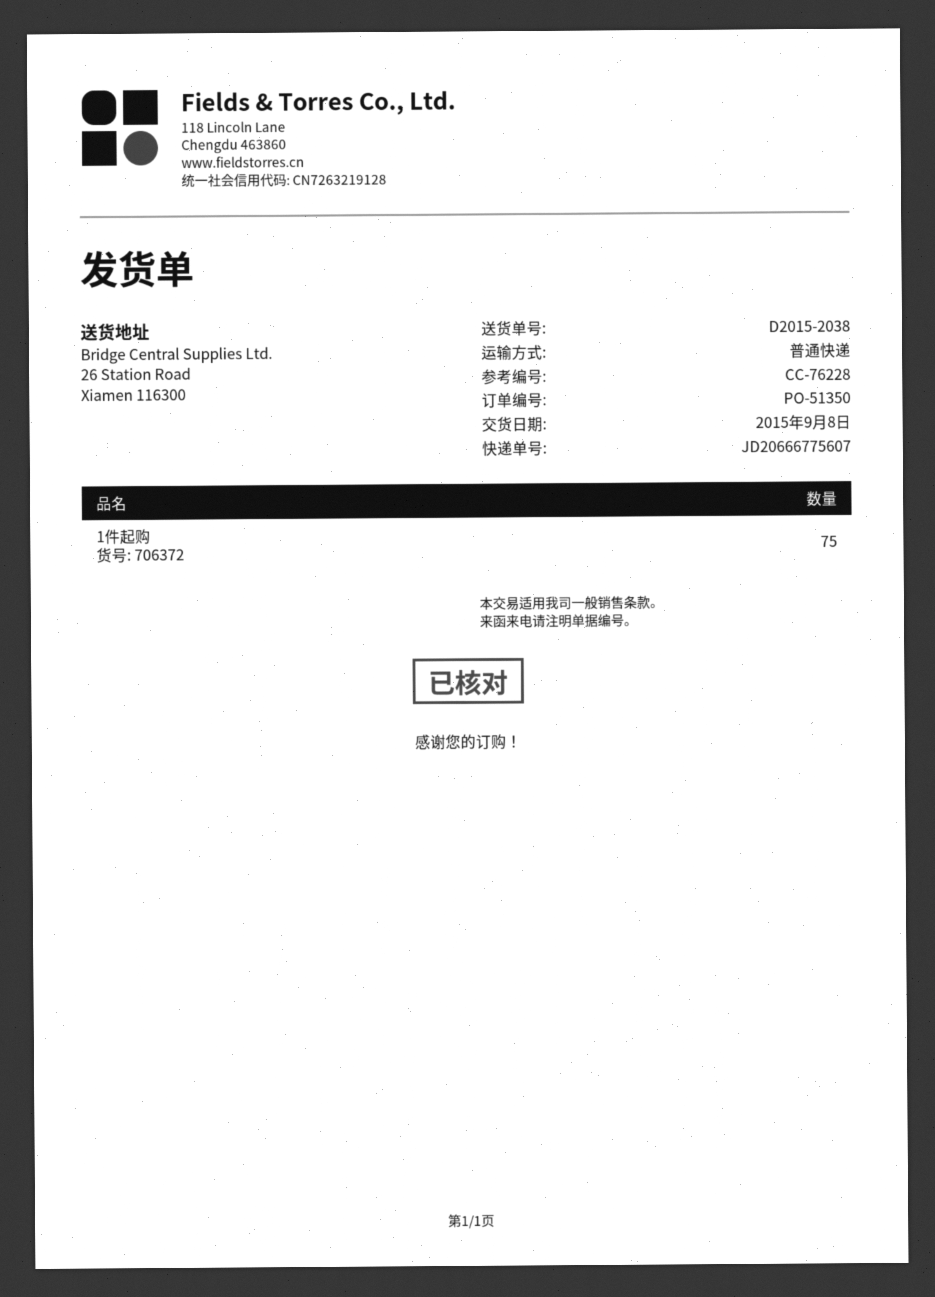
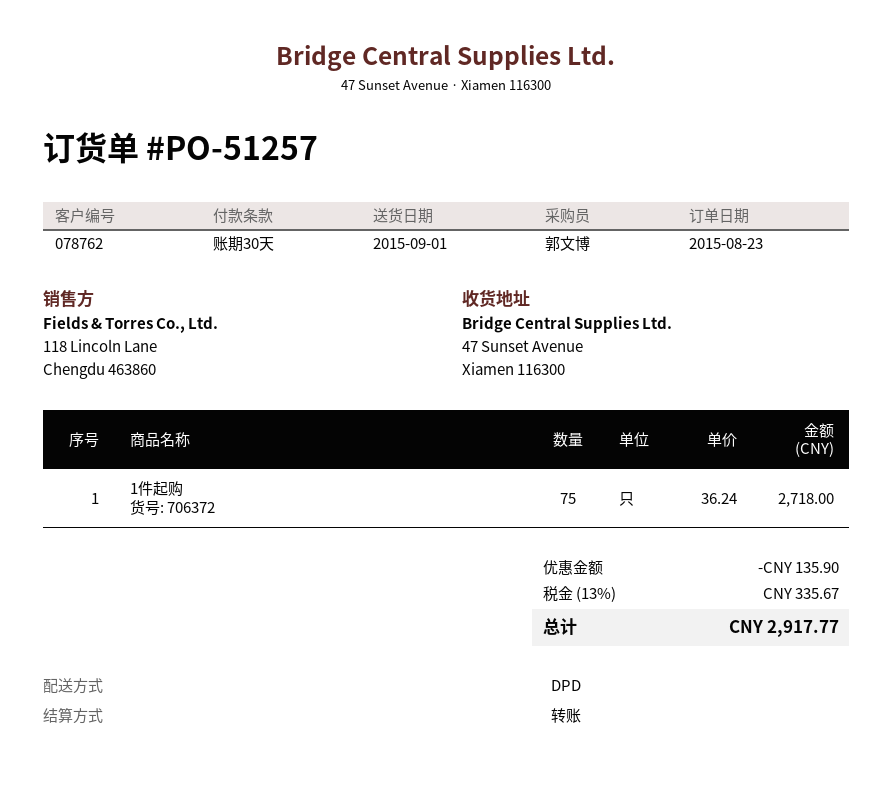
order number: PO-51350 -> PO-51257
delivery date: 2015-09-08 -> 2015-09-01
shipping method: standard -> DPD
ship to: 26 Station Road, Xiamen 116300 -> 47 Sunset Avenue, Xiamen 116300

